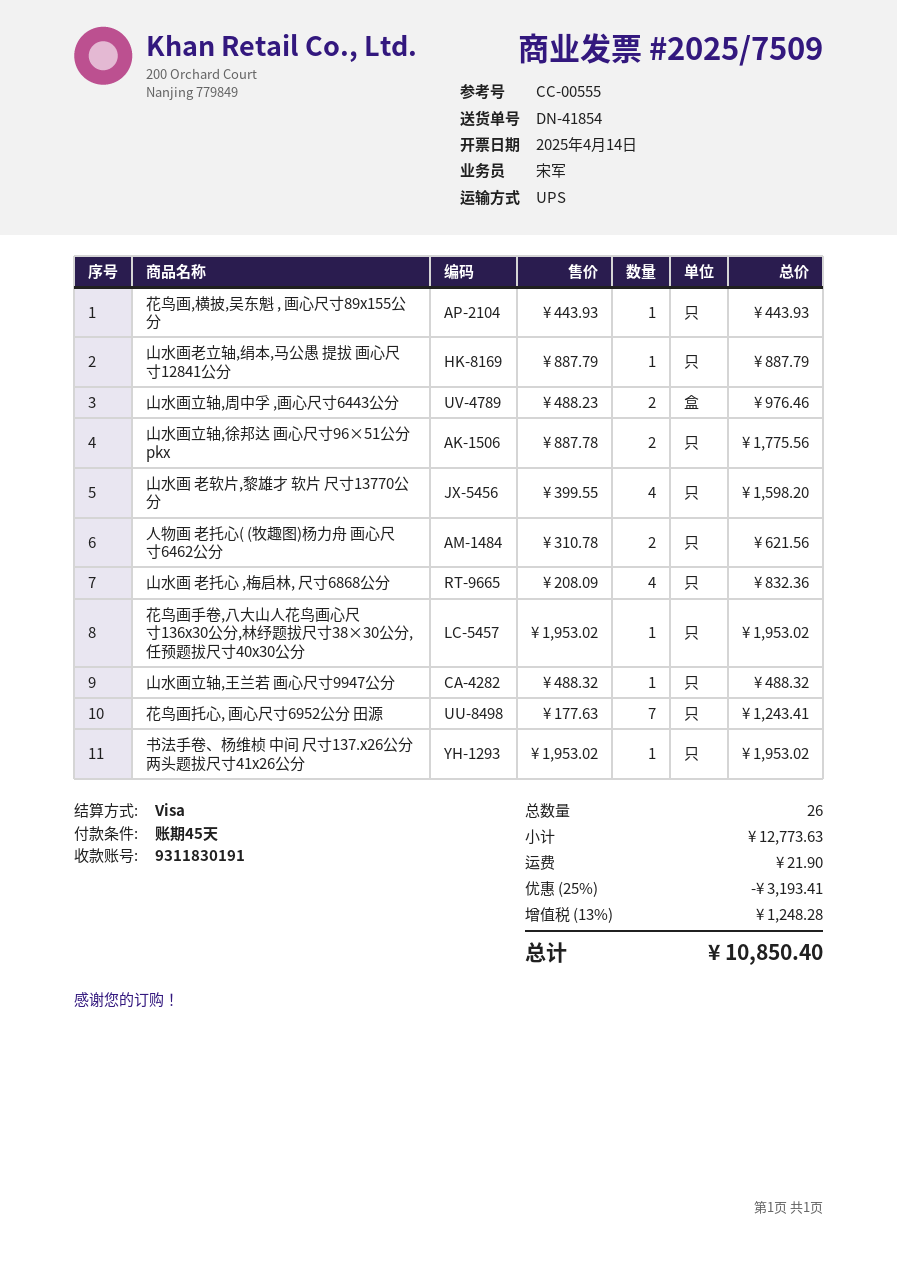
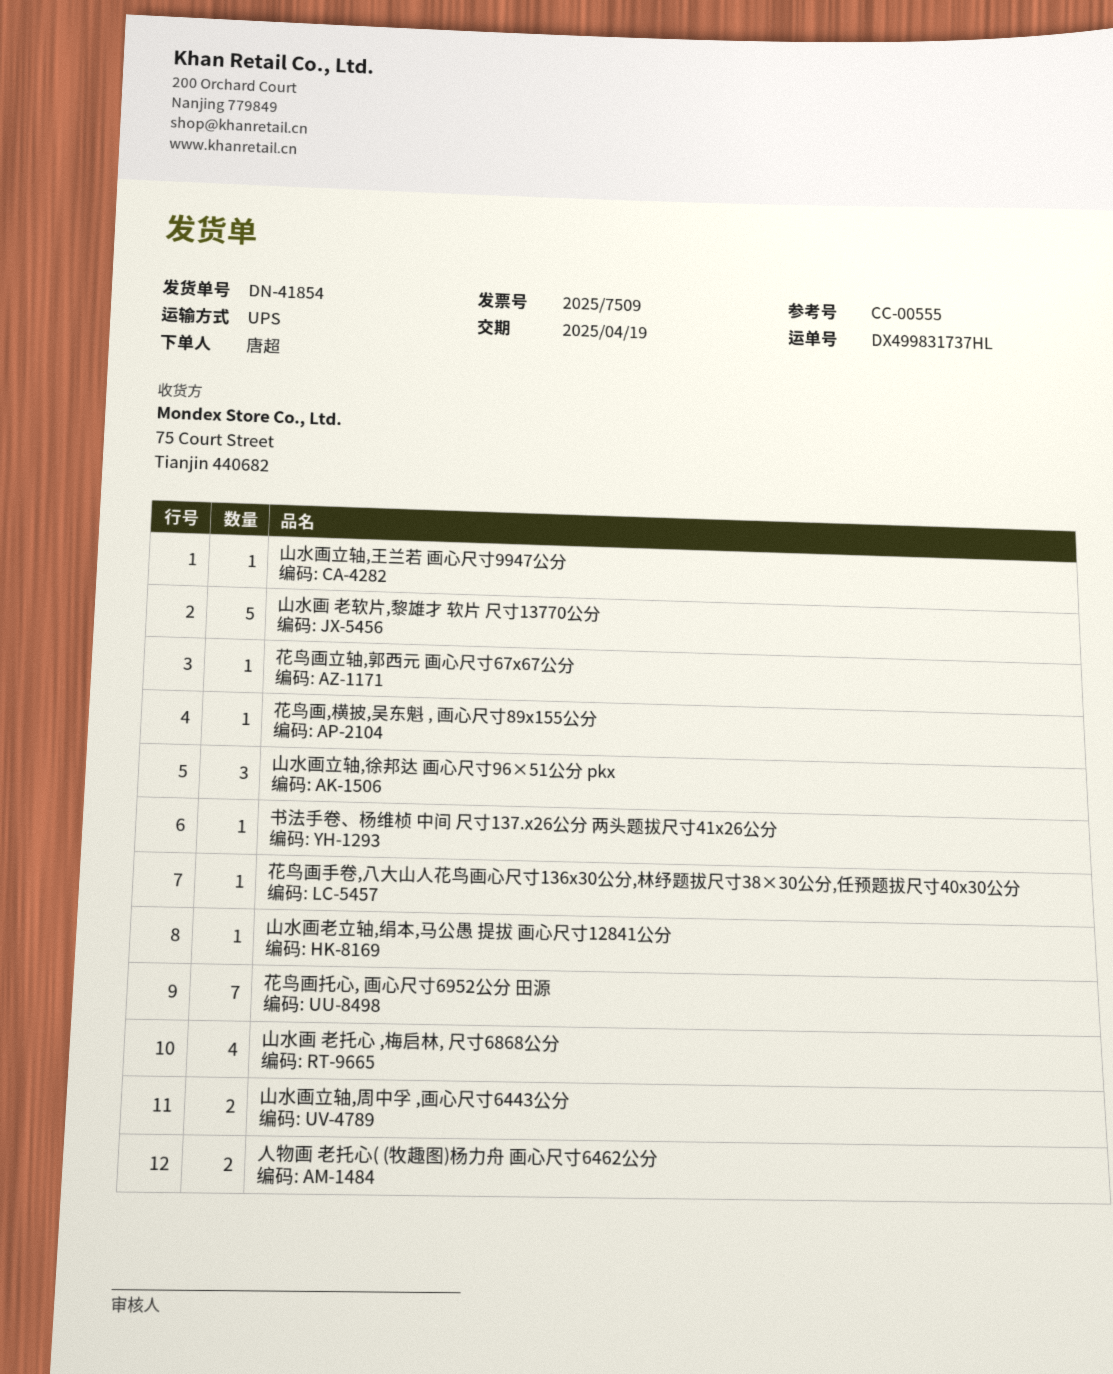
山水画立轴,徐邦达 画心尺寸96×51公分 pkx: 2 -> 3
山水画 老软片,黎雄才 软片 尺寸13770公分: 4 -> 5
花鸟画立轴,郭西元 画心尺寸67x67公分: none -> 1

